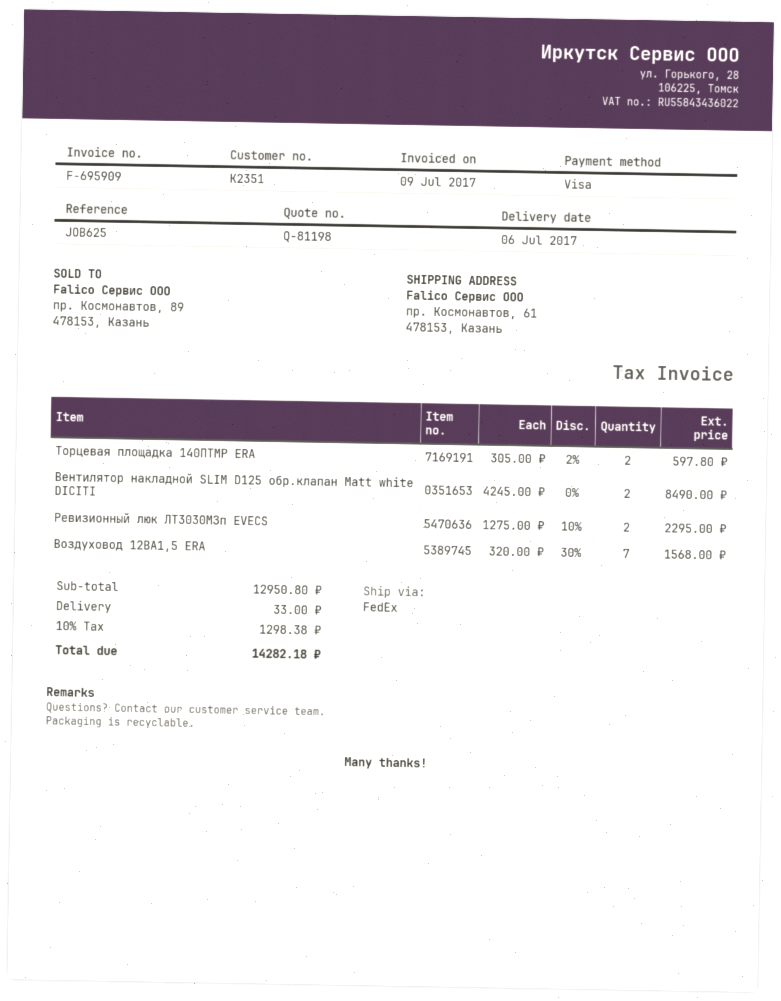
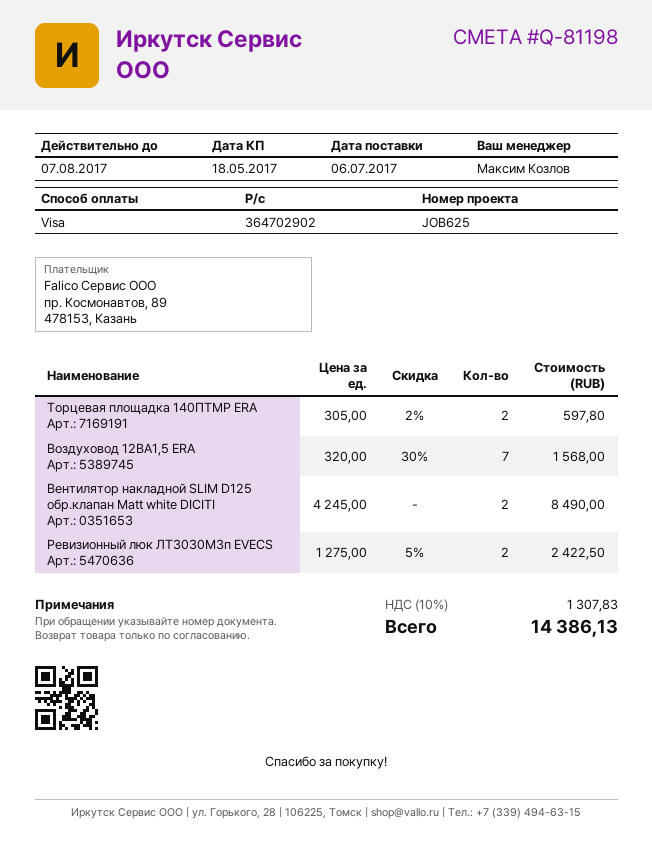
Ревизионный люк ЛТ3030МЗп EVECS: 2 x 1275.00 - 10% = 2295.00 -> 2 x 1275.00 - 5% = 2422.50
shipping: 33.00 -> none
tax: 10% = 1298.38 -> 10% = 1307.83
total: 14282.18 -> 14386.13

